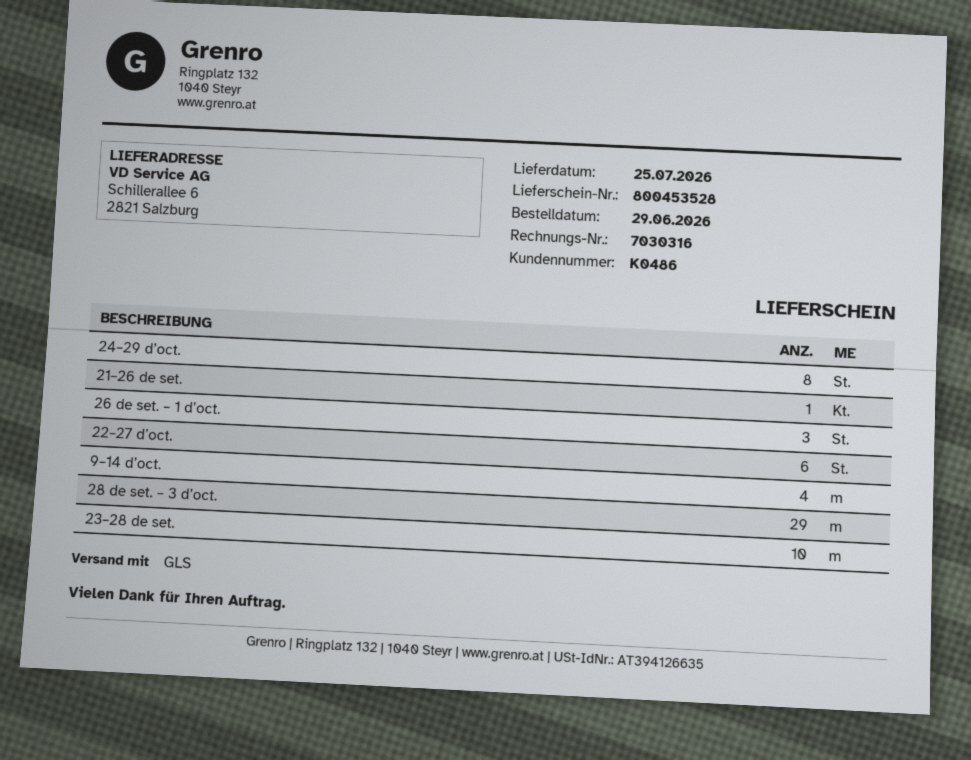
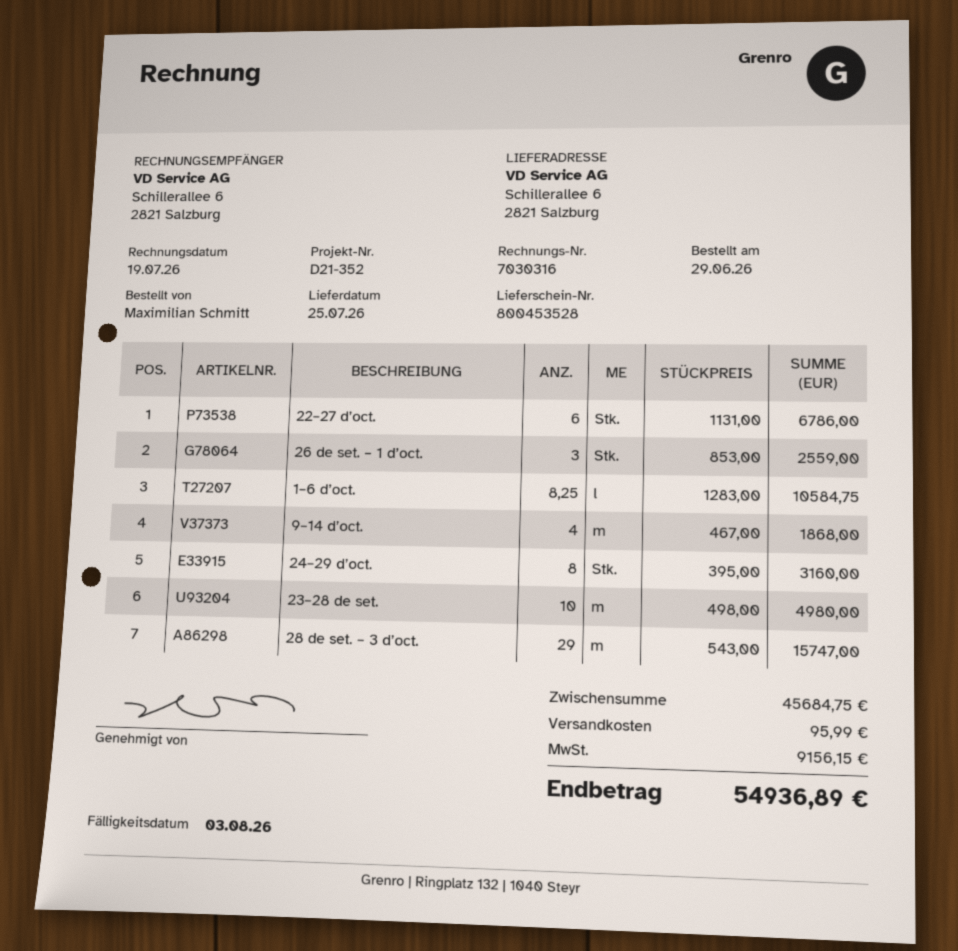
21–26 de set.: 1 -> none
1–6 d’oct.: none -> 8.25

